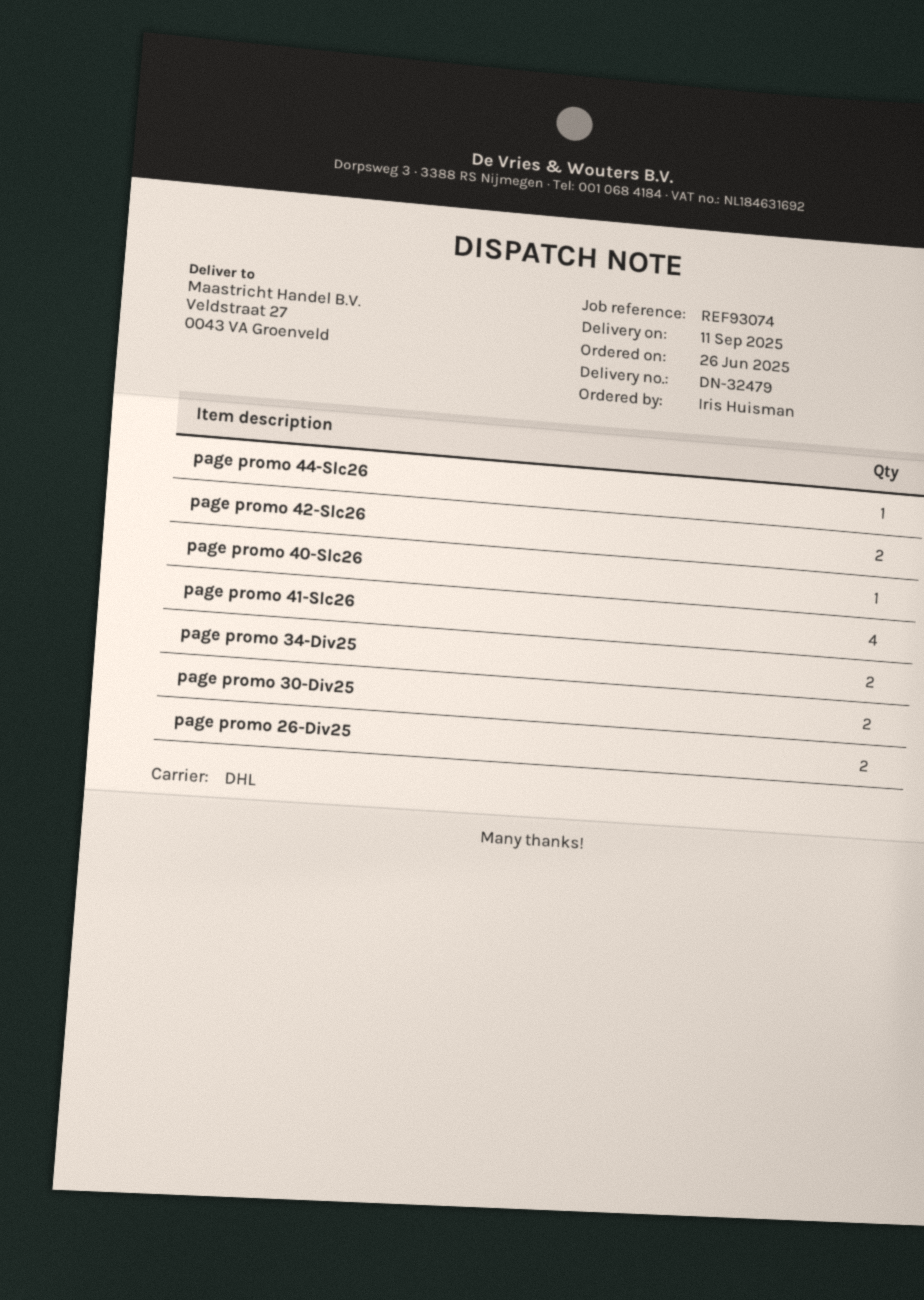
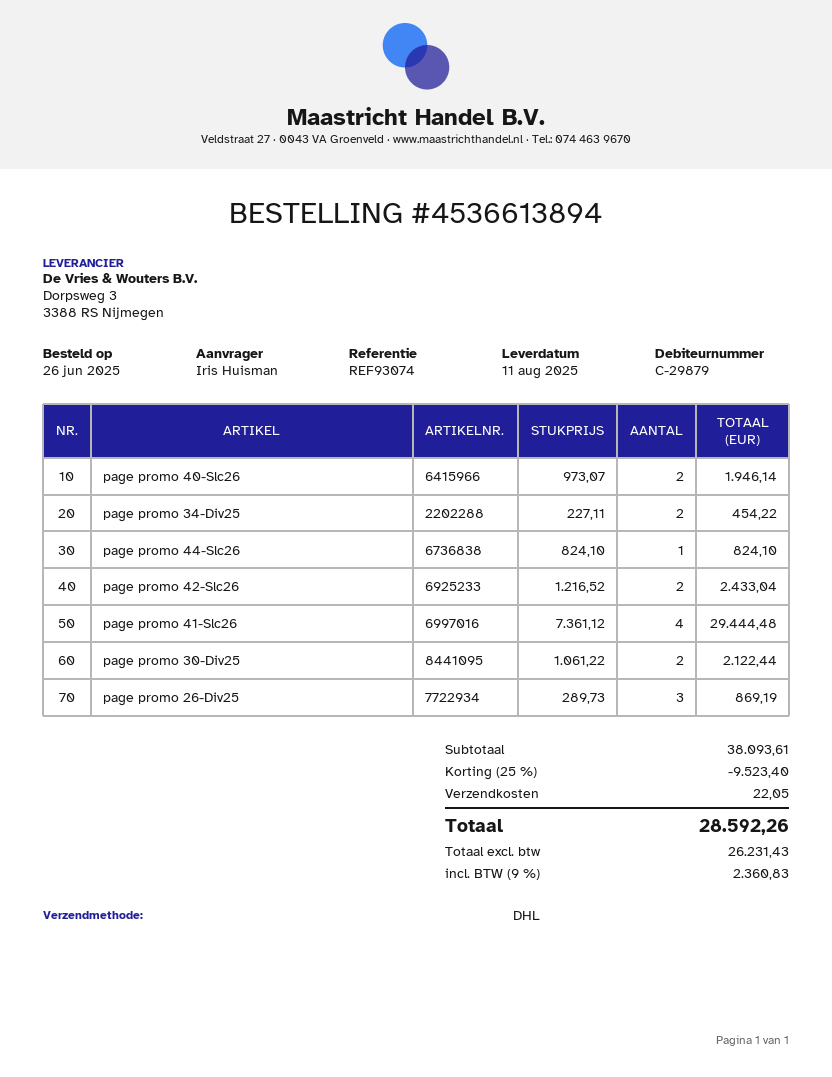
delivery date: 2025-09-11 -> 2025-08-11
page promo 40-Slc26: 1 -> 2
page promo 26-Div25: 2 -> 3

